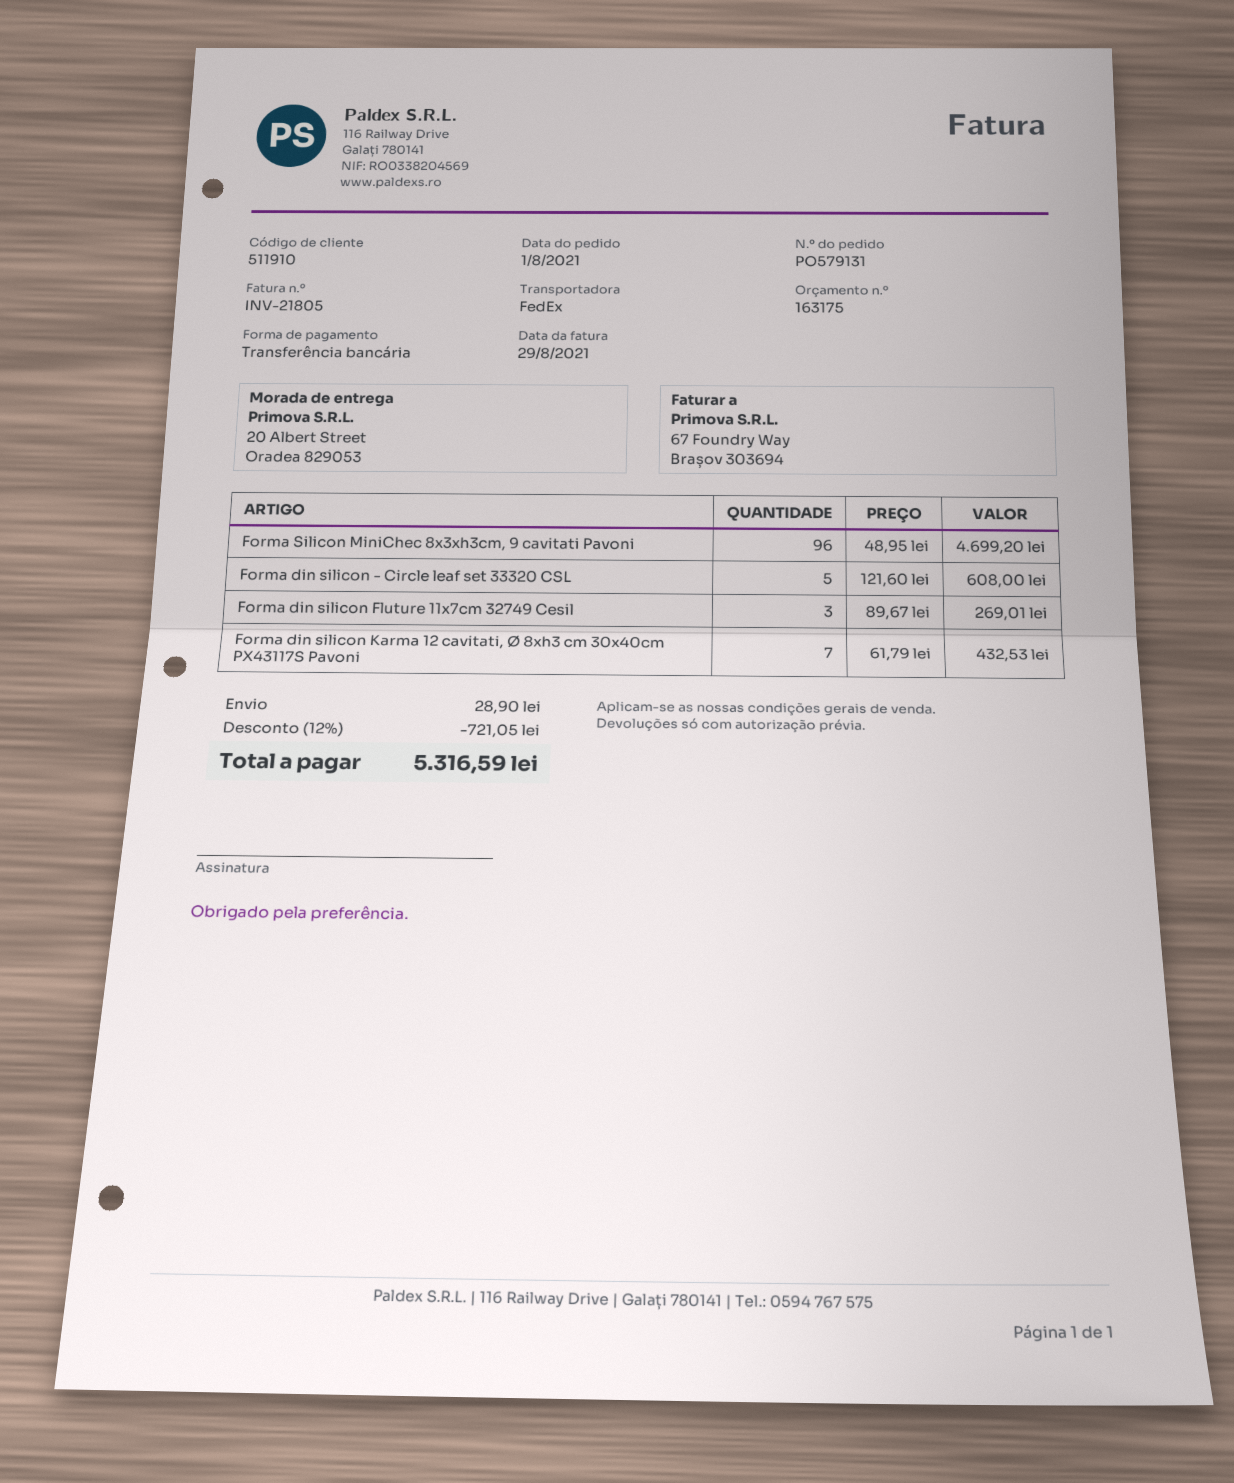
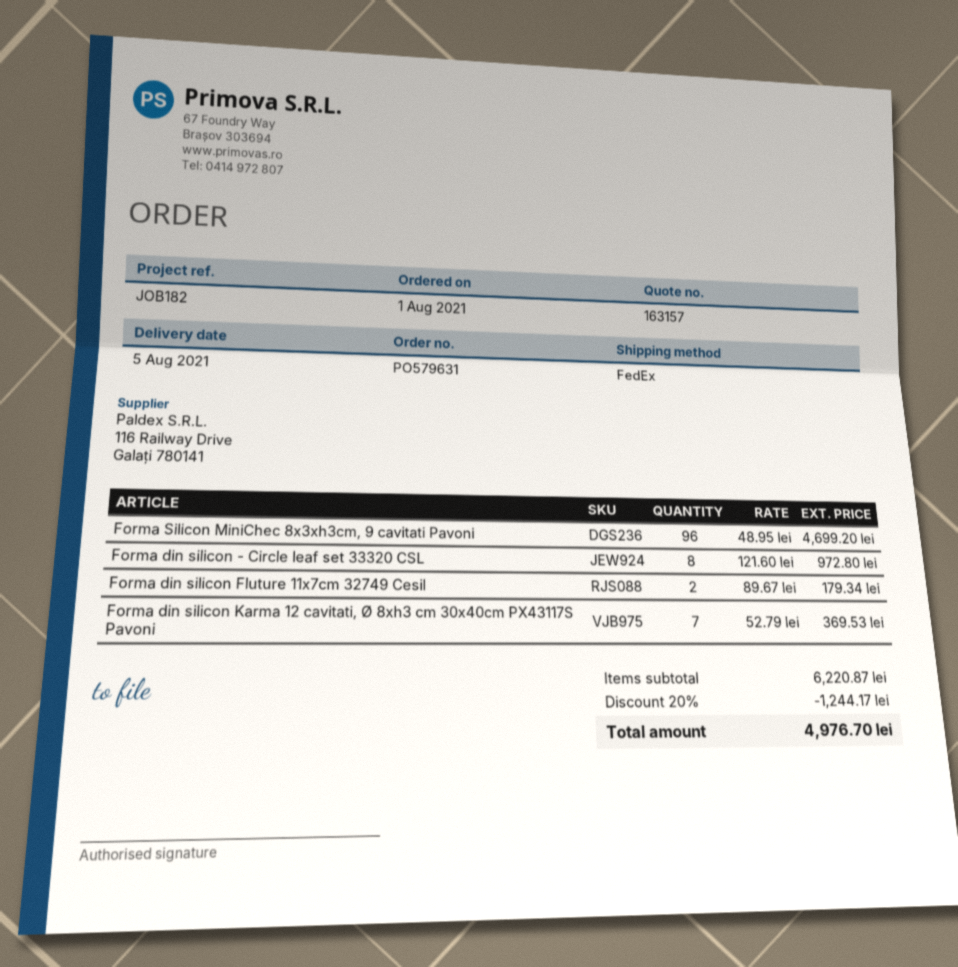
quote number: 163175 -> 163157
order number: PO579131 -> PO579631
Forma din silicon - Circle leaf set 33320 CSL: 5 x 121.60 = 608.00 -> 8 x 121.60 = 972.80
Forma din silicon Fluture 11x7cm 32749 Cesil: 3 x 89.67 = 269.01 -> 2 x 89.67 = 179.34
Forma din silicon Karma 12 cavitati, Ø 8xh3 cm 30x40cm PX43117S Pavoni: 7 x 61.79 = 432.53 -> 7 x 52.79 = 369.53
discount: 12% = 721.05 -> 20% = 1244.17
shipping: 28.90 -> none
total: 5316.59 -> 4976.70

